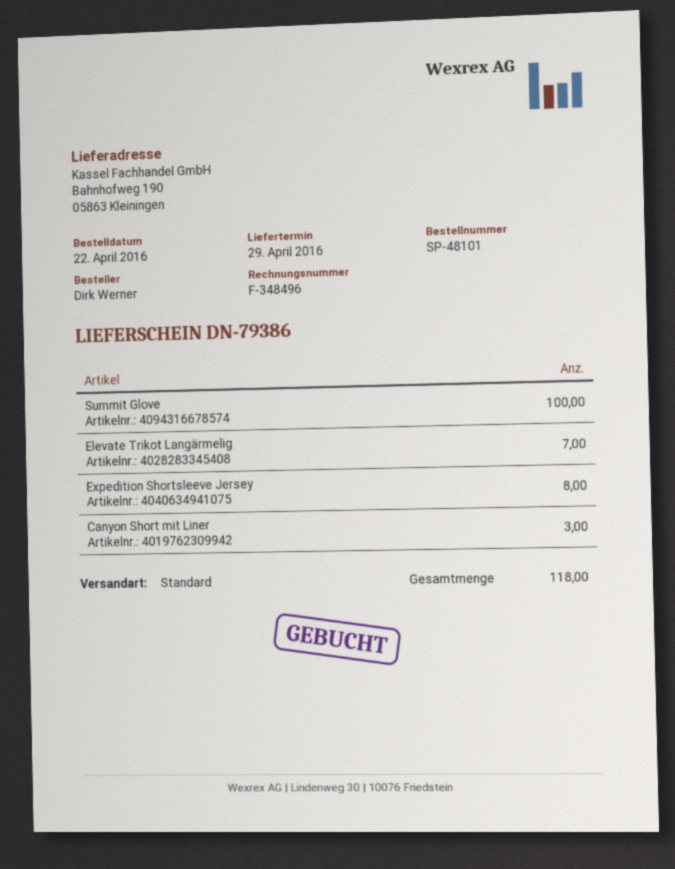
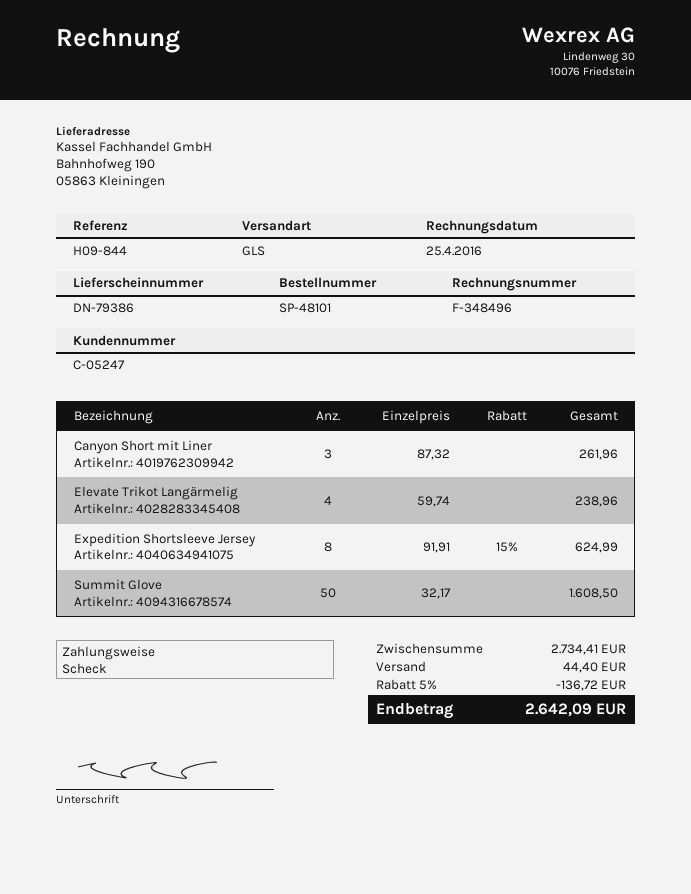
shipping method: standard -> GLS
Summit Glove: 100 -> 50
Elevate Trikot Langärmelig: 7 -> 4

